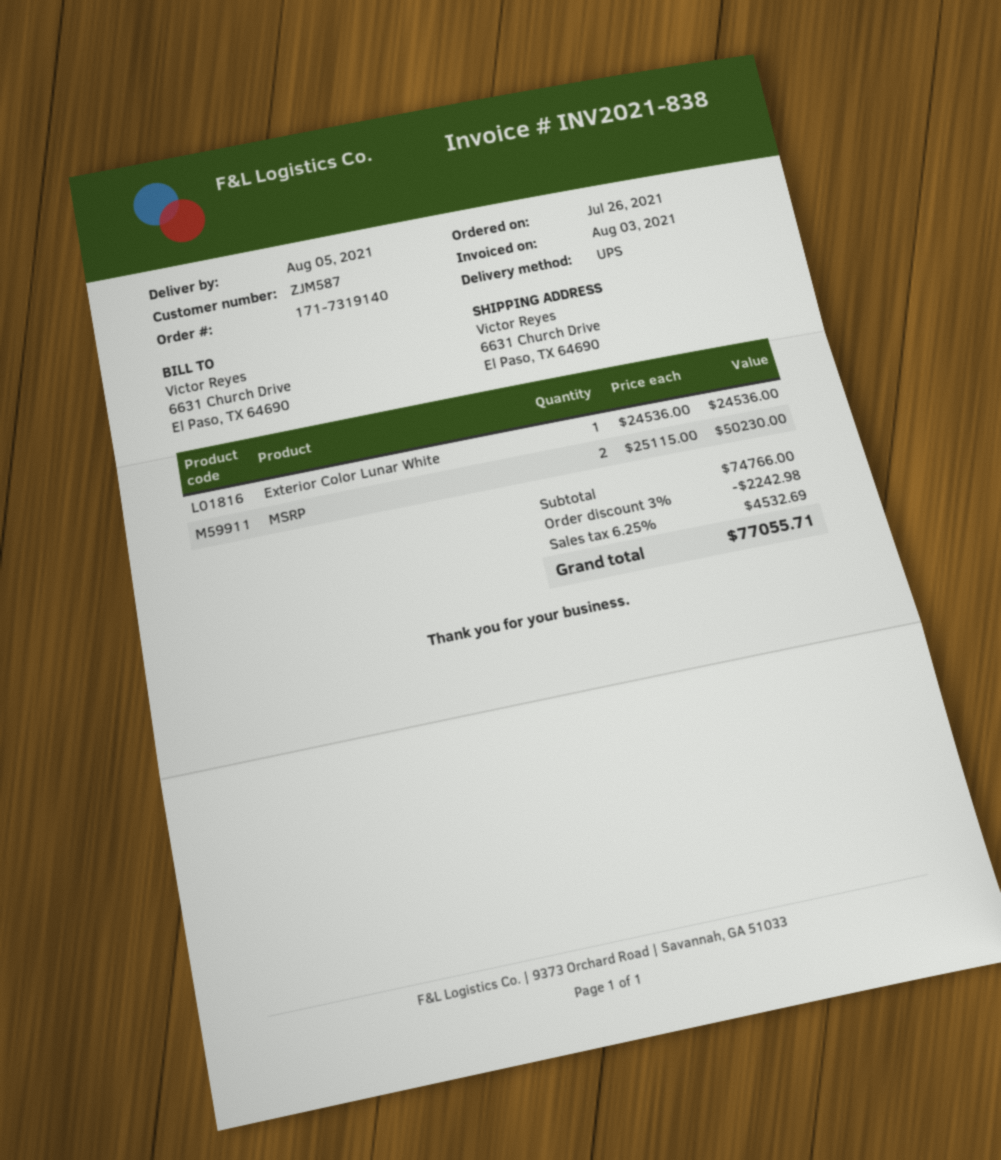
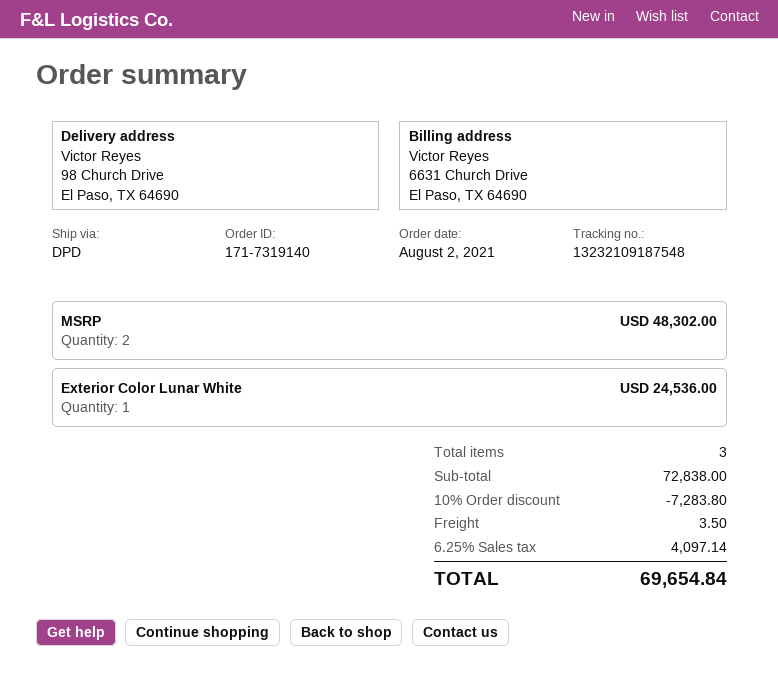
order date: 2021-07-26 -> 2021-08-02
shipping method: UPS -> DPD
ship to: 6631 Church Drive, El Paso, TX 64690 -> 98 Church Drive, El Paso, TX 64690
MSRP: 2 for 50230.00 -> 2 for 48302.00
subtotal: 74766.00 -> 72838.00
discount: 3% = 2242.98 -> 10% = 7283.80
shipping: none -> 3.50
tax: 6.25% = 4532.69 -> 6.25% = 4097.14
total: 77055.71 -> 69654.84

